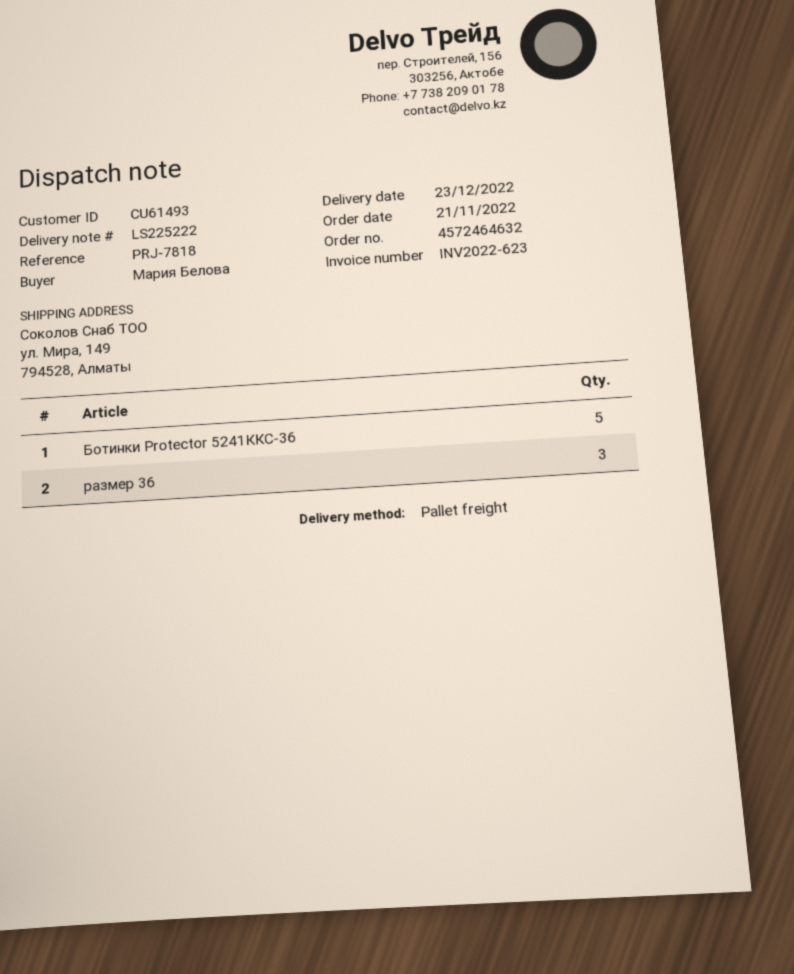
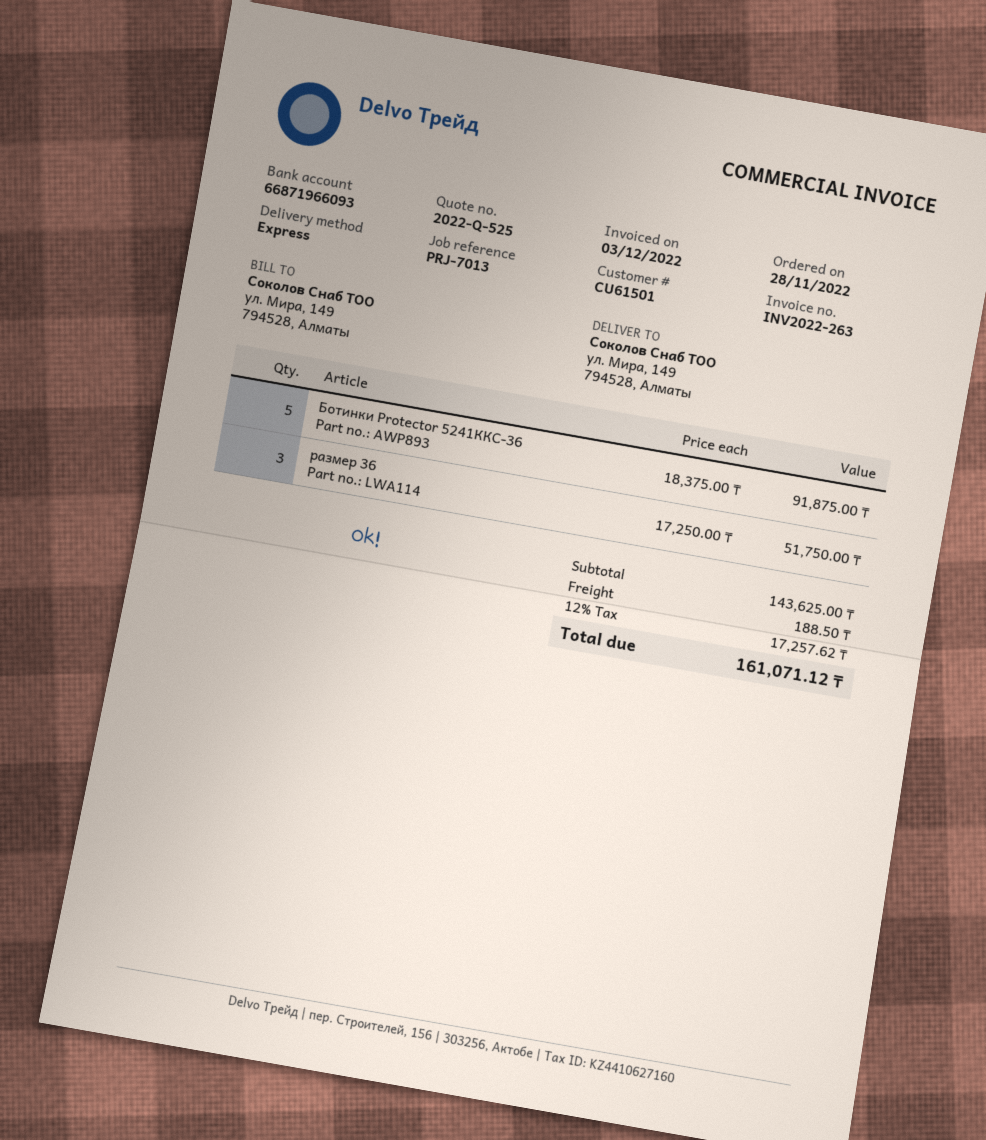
order date: 2022-11-21 -> 2022-11-28
invoice number: INV2022-623 -> INV2022-263
customer number: CU61493 -> CU61501
reference: PRJ-7818 -> PRJ-7013
shipping method: pallet freight -> express

